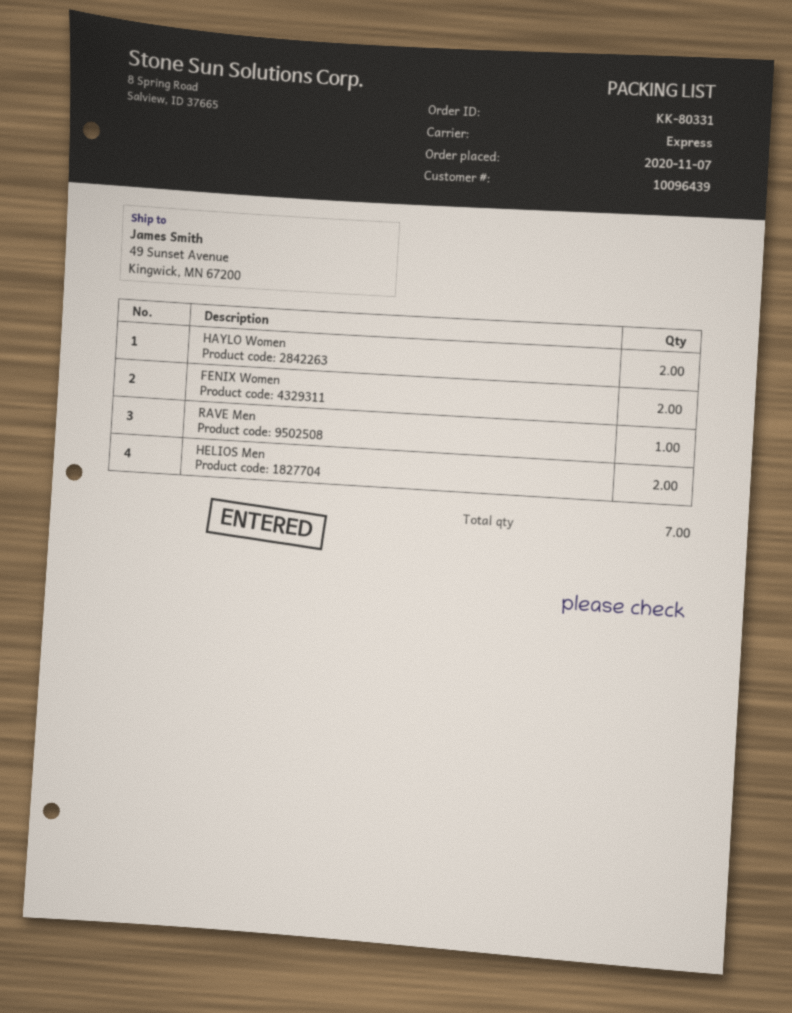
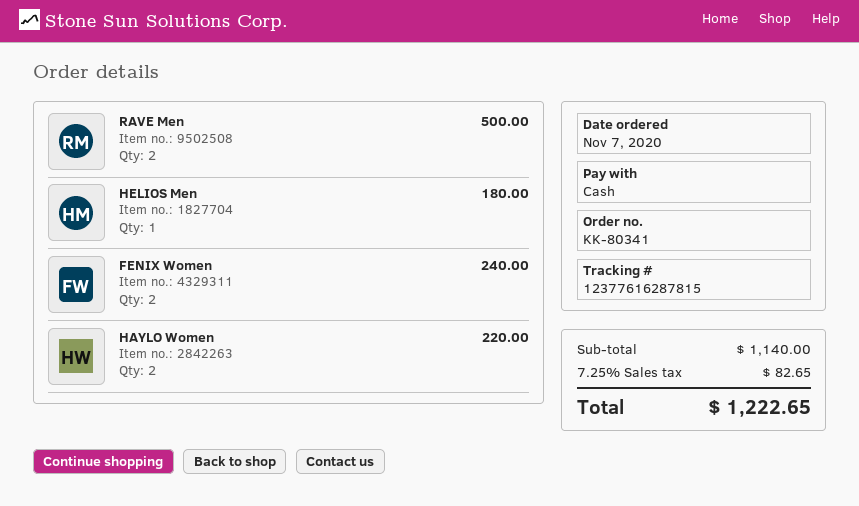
order number: KK-80331 -> KK-80341
RAVE Men: 1 -> 2
HELIOS Men: 2 -> 1

